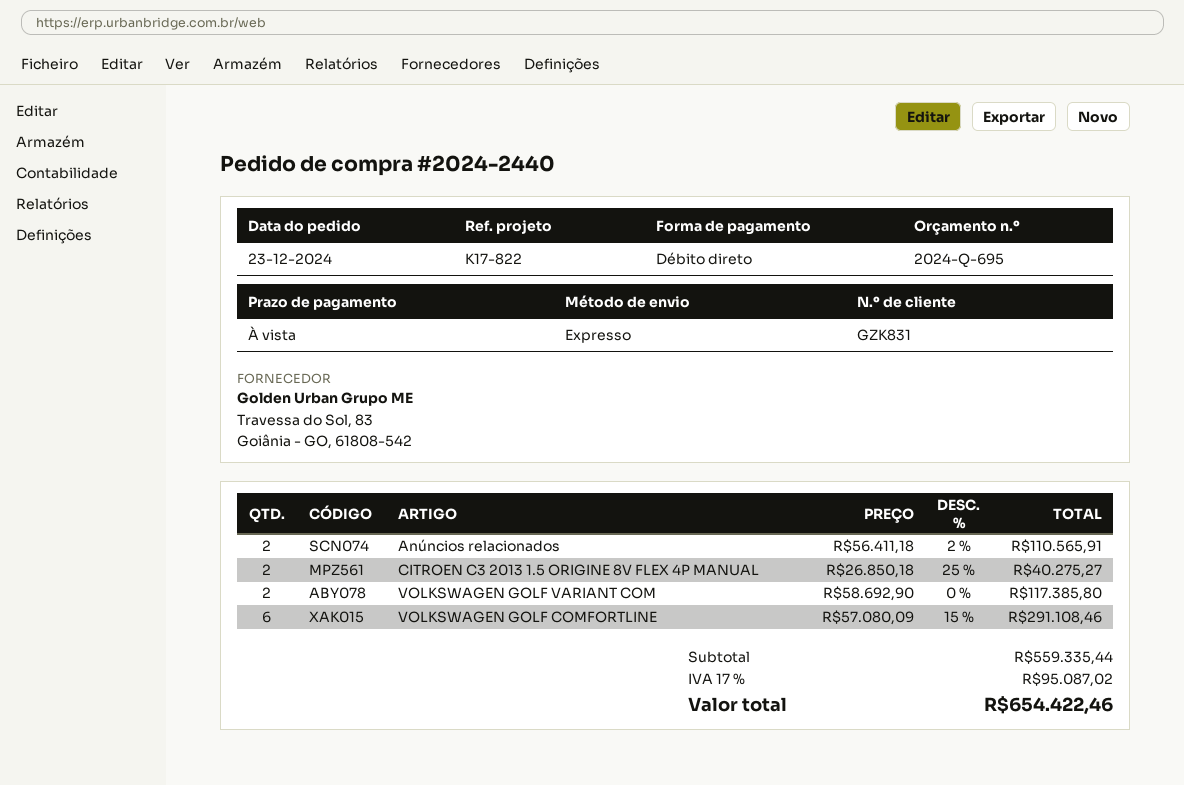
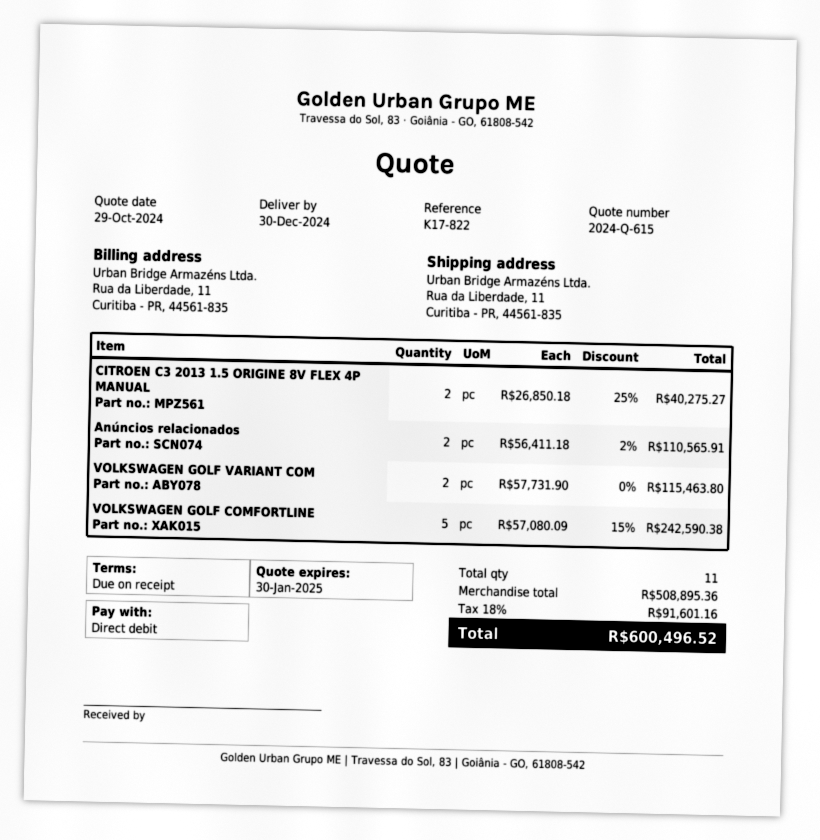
quote number: 2024-Q-695 -> 2024-Q-615
VOLKSWAGEN GOLF VARIANT COM: 2 x 58692.90 = 117385.80 -> 2 x 57731.90 = 115463.80
VOLKSWAGEN GOLF COMFORTLINE: 6 x 57080.09 - 15% = 291108.46 -> 5 x 57080.09 - 15% = 242590.38
subtotal: 559335.44 -> 508895.36
tax: 17% = 95087.02 -> 18% = 91601.16
total: 654422.46 -> 600496.52

